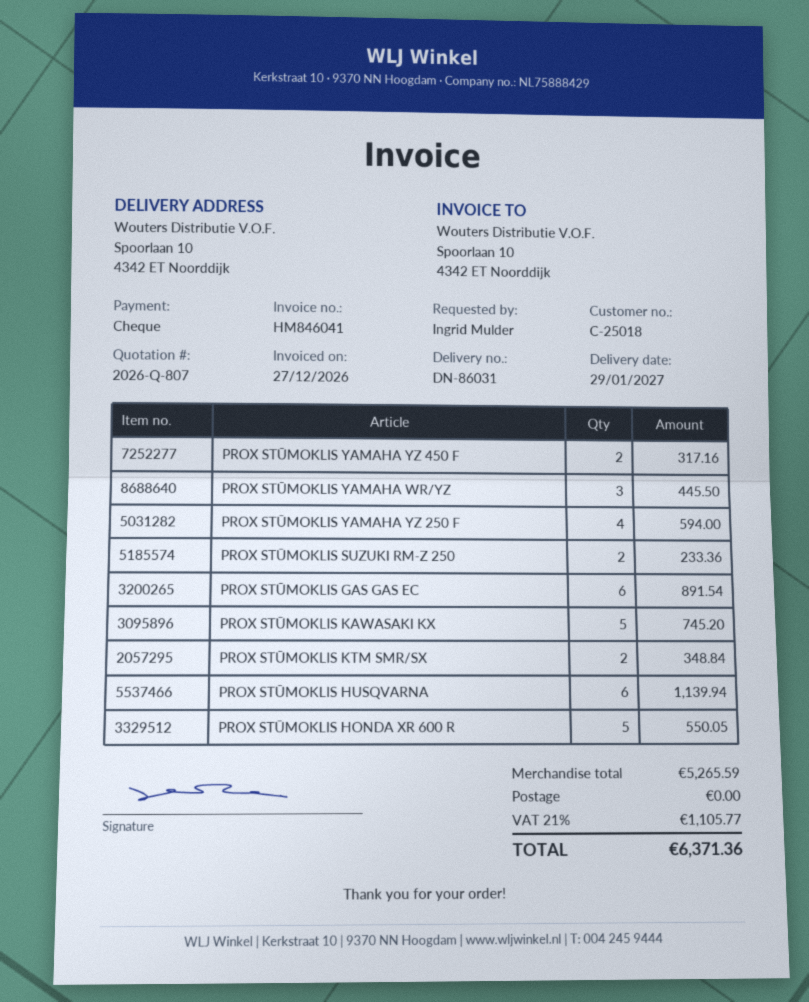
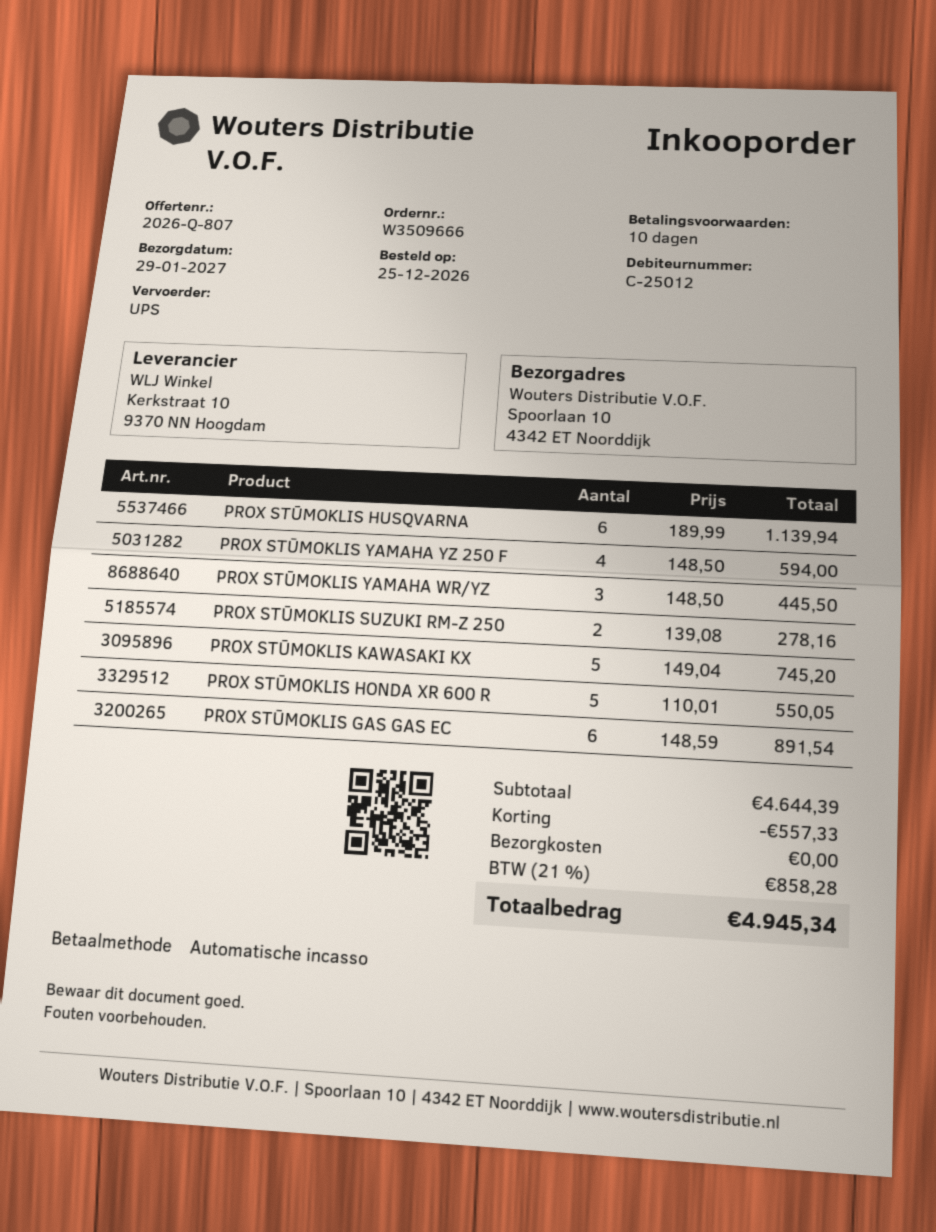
customer number: C-25018 -> C-25012
payment method: cheque -> direct debit
PROX STŪMOKLIS YAMAHA YZ 450 F: 2 for 317.16 -> none
PROX STŪMOKLIS SUZUKI RM-Z 250: 2 for 233.36 -> 2 for 278.16
PROX STŪMOKLIS KTM SMR/SX: 2 for 348.84 -> none
subtotal: 5265.59 -> 4644.39
discount: none -> 557.33
tax: 21% = 1105.77 -> 21% = 858.28
total: 6371.36 -> 4945.34

